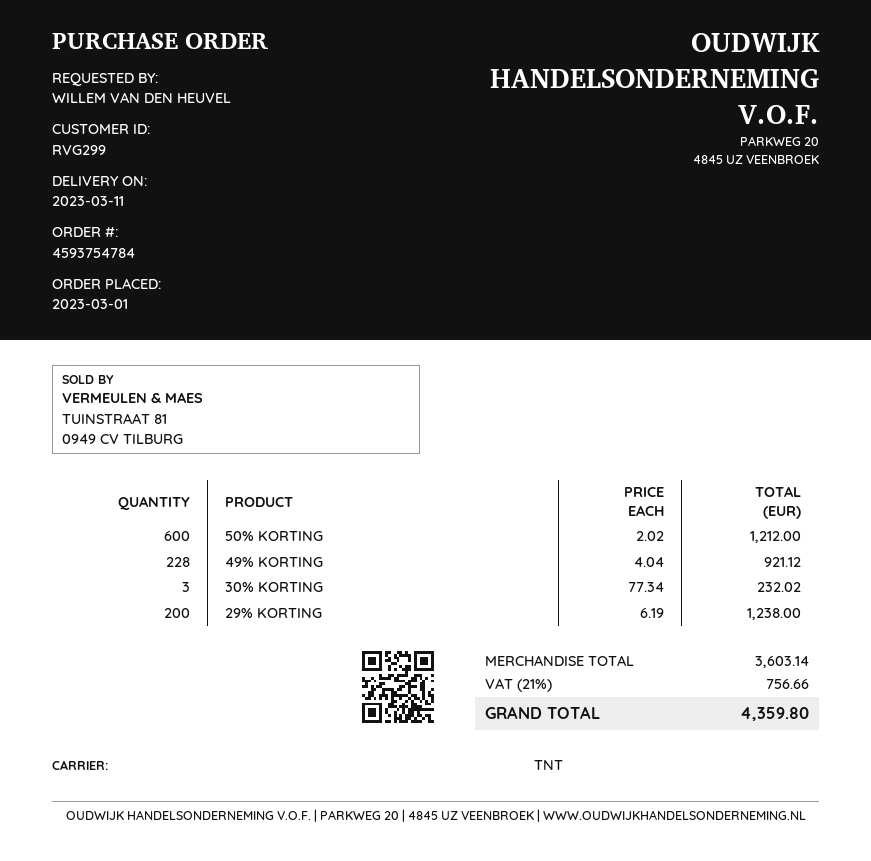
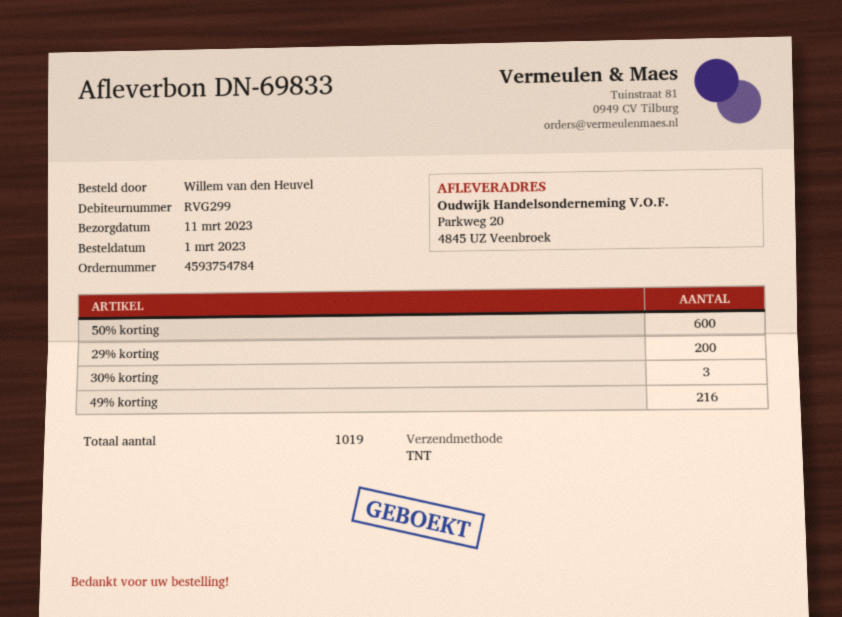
49% KORTING: 228 -> 216

